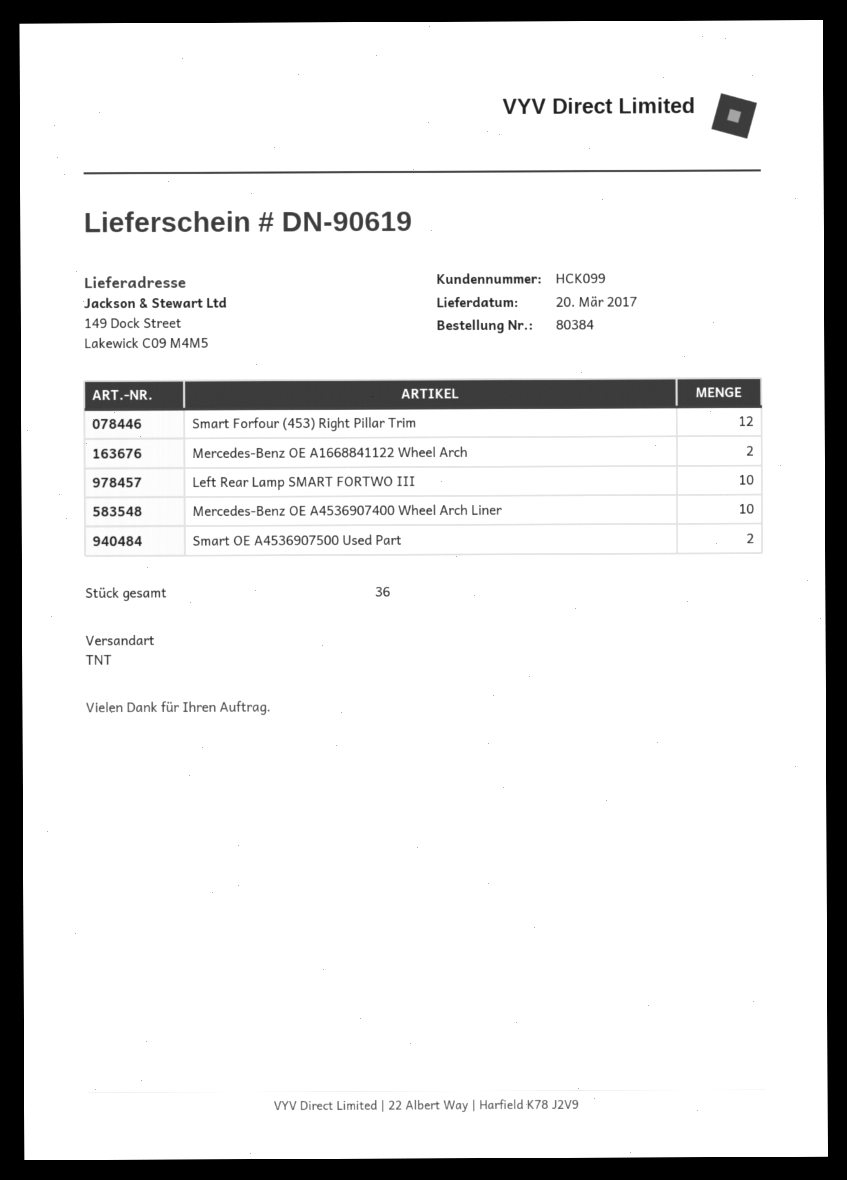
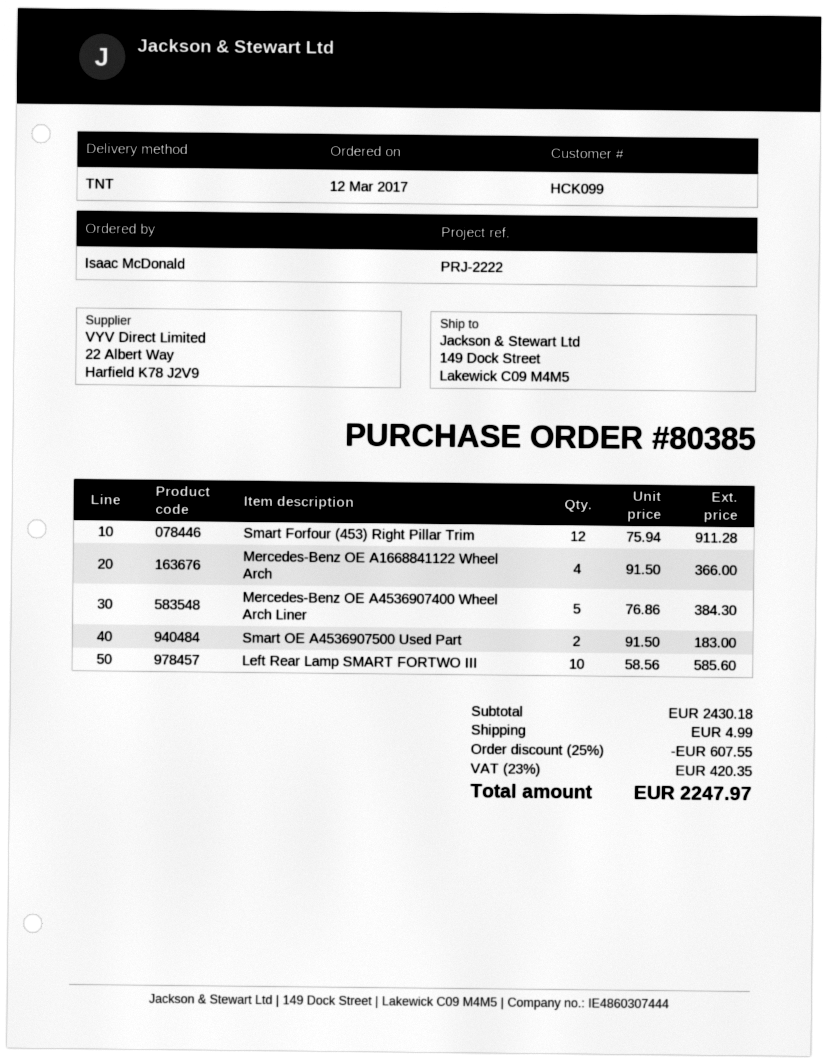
order number: 80384 -> 80385
Mercedes-Benz OE A1668841122 Wheel Arch: 2 -> 4
Mercedes-Benz OE A4536907400 Wheel Arch Liner: 10 -> 5

